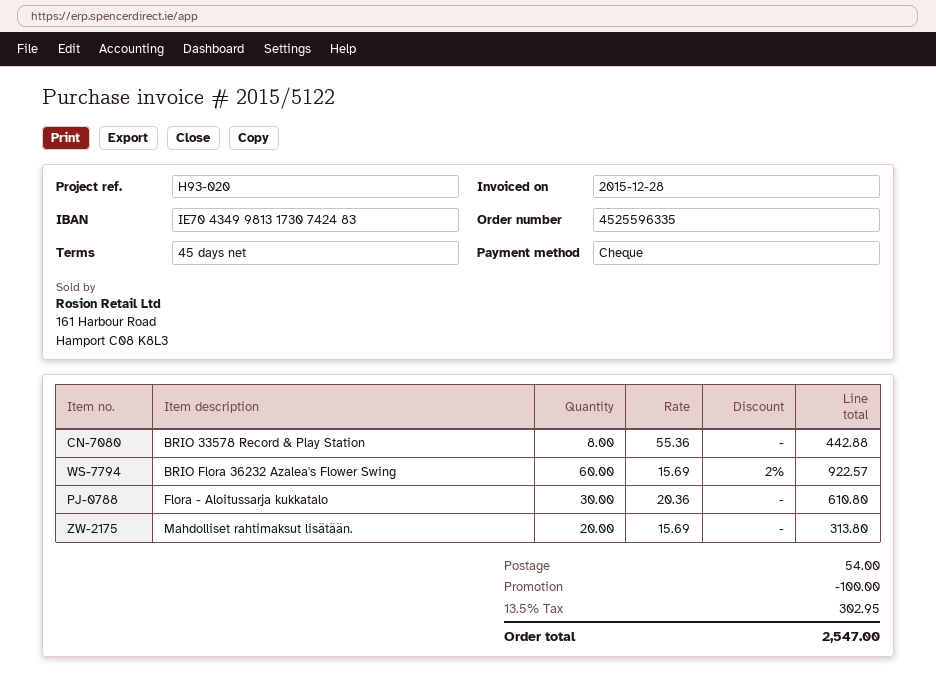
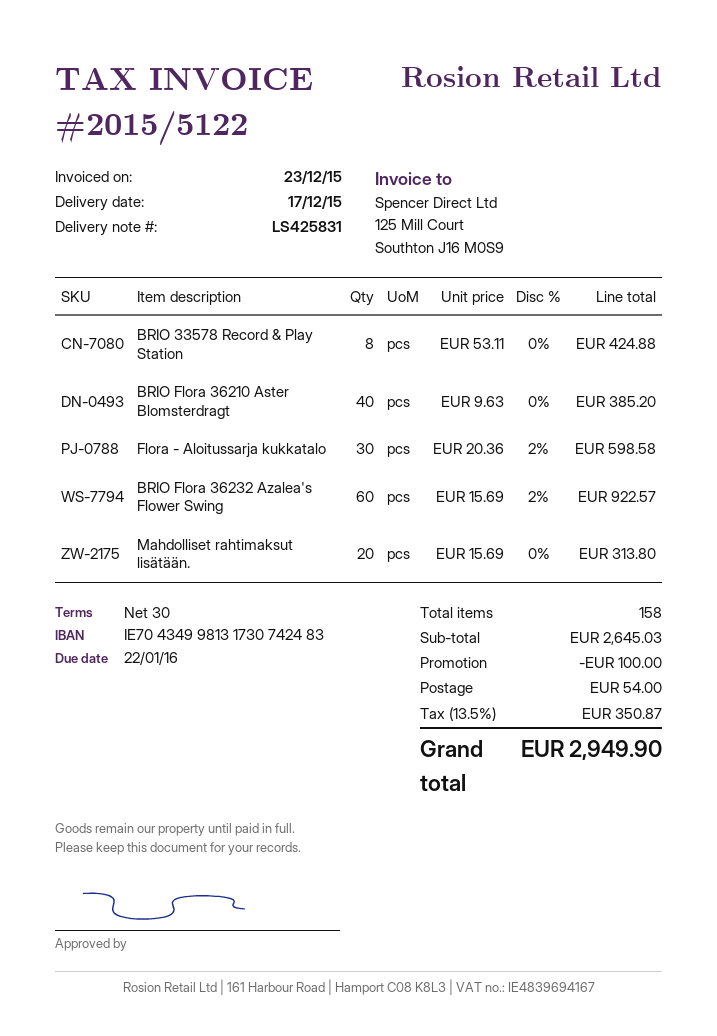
invoice date: 2015-12-28 -> 2015-12-23
payment terms: 45 days -> 30 days
BRIO 33578 Record & Play Station: 8 x 55.36 = 442.88 -> 8 x 53.11 = 424.88
Flora - Aloitussarja kukkatalo: 30 x 20.36 = 610.80 -> 30 x 20.36 - 2% = 598.58
BRIO Flora 36210 Aster Blomsterdragt: none -> 40 x 9.63 = 385.20
tax: 13.5% = 302.95 -> 13.5% = 350.87
total: 2547.00 -> 2949.90

